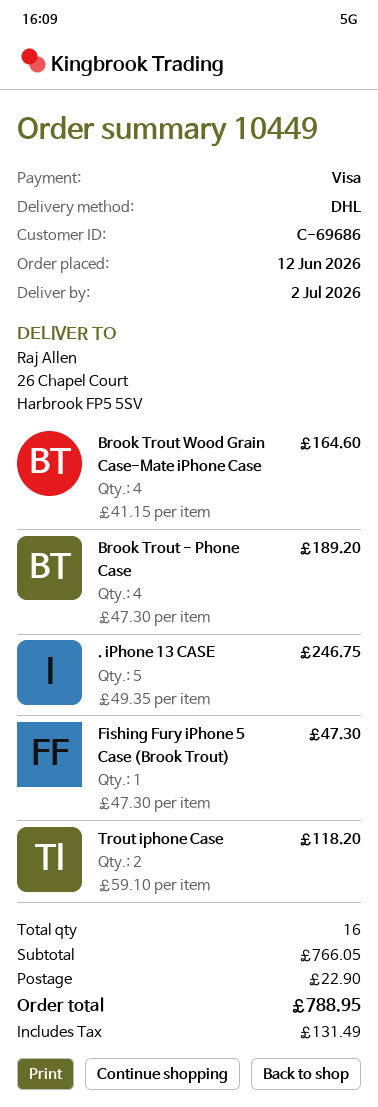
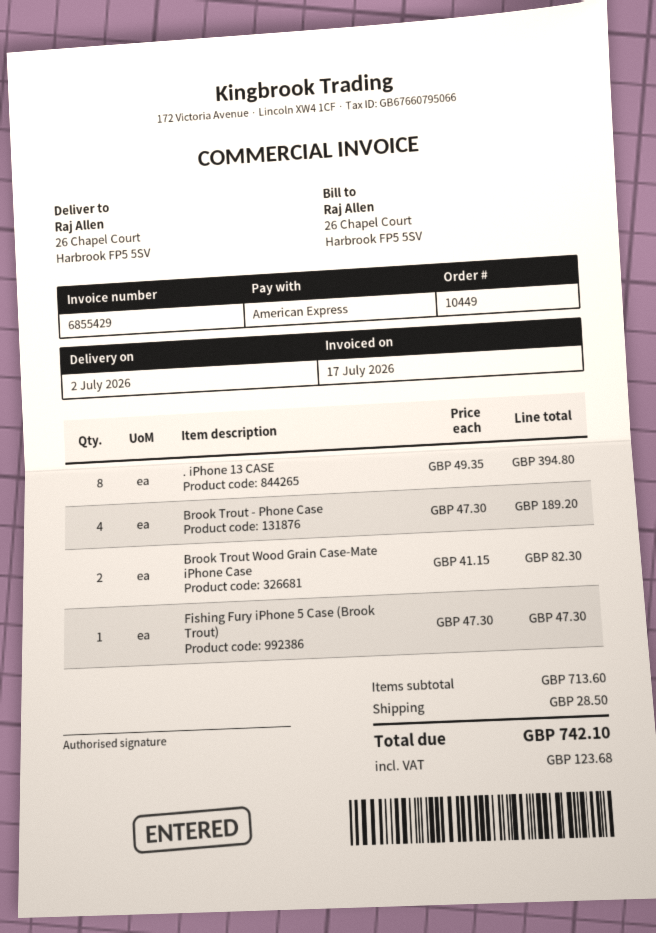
payment method: Visa -> American Express
Brook Trout Wood Grain Case-Mate iPhone Case: 4 x 41.15 = 164.60 -> 2 x 41.15 = 82.30
. iPhone 13 CASE: 5 x 49.35 = 246.75 -> 8 x 49.35 = 394.80
Trout iphone Case: 2 x 59.10 = 118.20 -> none
subtotal: 766.05 -> 713.60
shipping: 22.90 -> 28.50
tax: 131.49 -> 123.68
total: 788.95 -> 742.10

